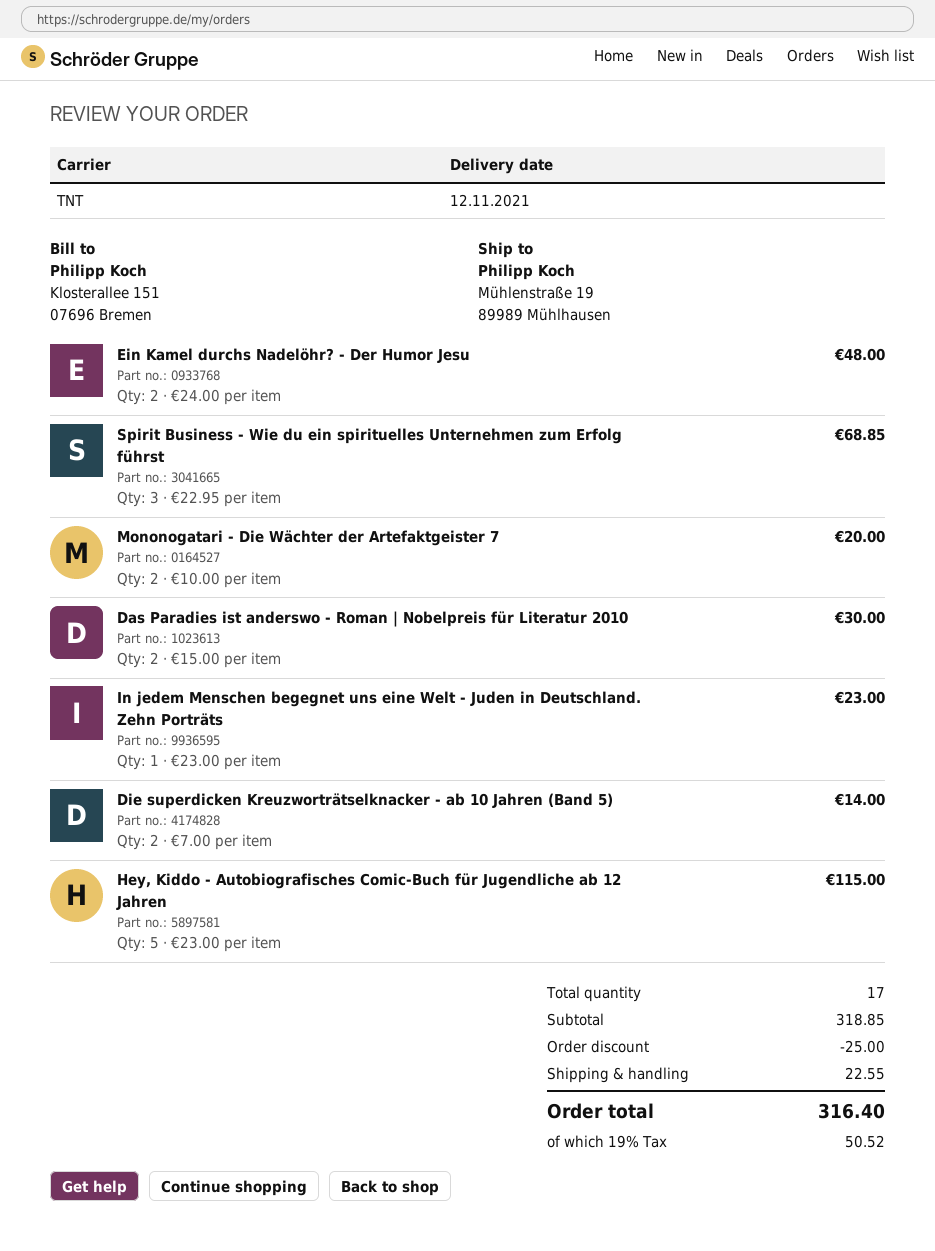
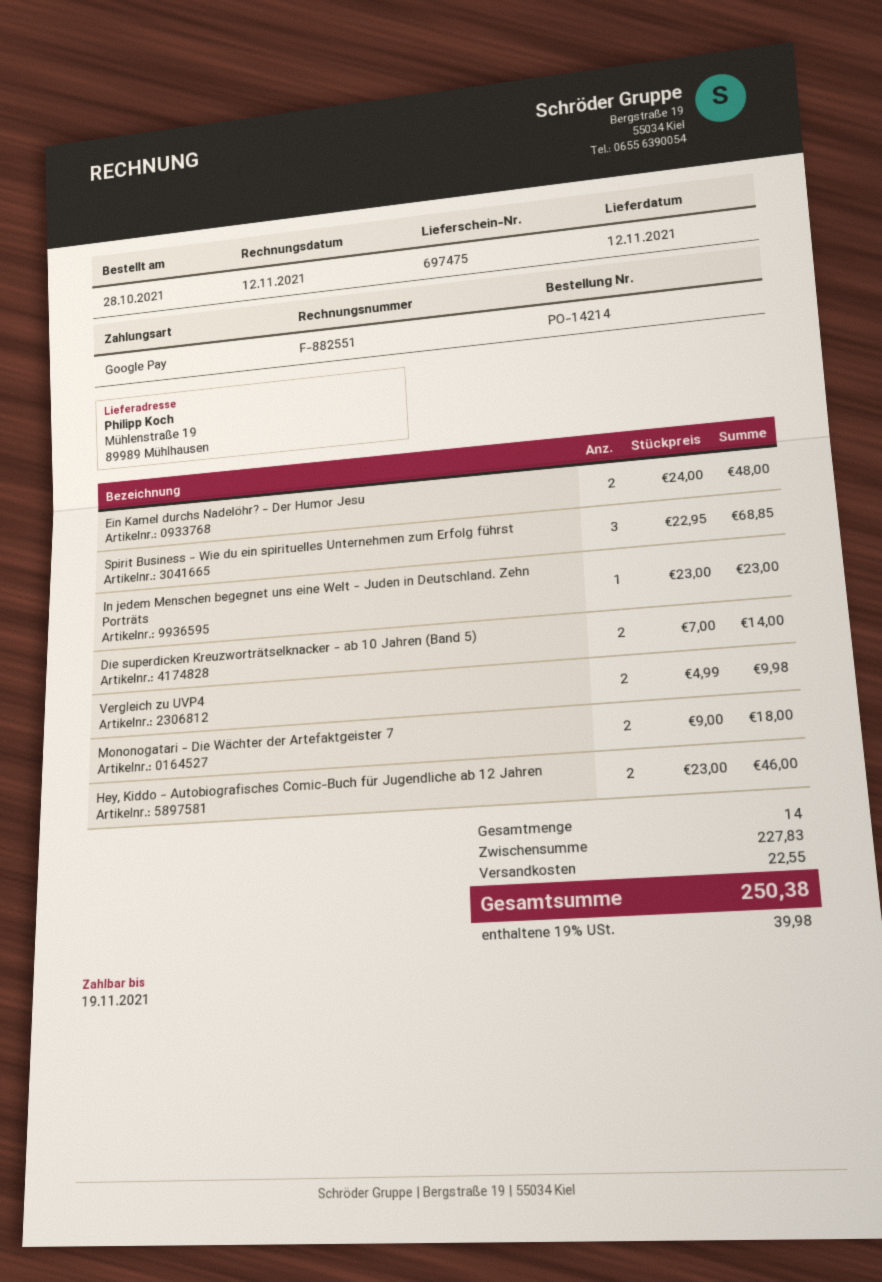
Mononogatari - Die Wächter der Artefaktgeister 7: 2 x 10.00 = 20.00 -> 2 x 9.00 = 18.00
Das Paradies ist anderswo - Roman | Nobelpreis für Literatur 2010: 2 x 15.00 = 30.00 -> none
Hey, Kiddo - Autobiografisches Comic-Buch für Jugendliche ab 12 Jahren: 5 x 23.00 = 115.00 -> 2 x 23.00 = 46.00
Vergleich zu UVP4: none -> 2 x 4.99 = 9.98
total quantity: 17 -> 14
subtotal: 318.85 -> 227.83
discount: 25.00 -> none
tax: 19% = 50.52 -> 19% = 39.98
total: 316.40 -> 250.38

